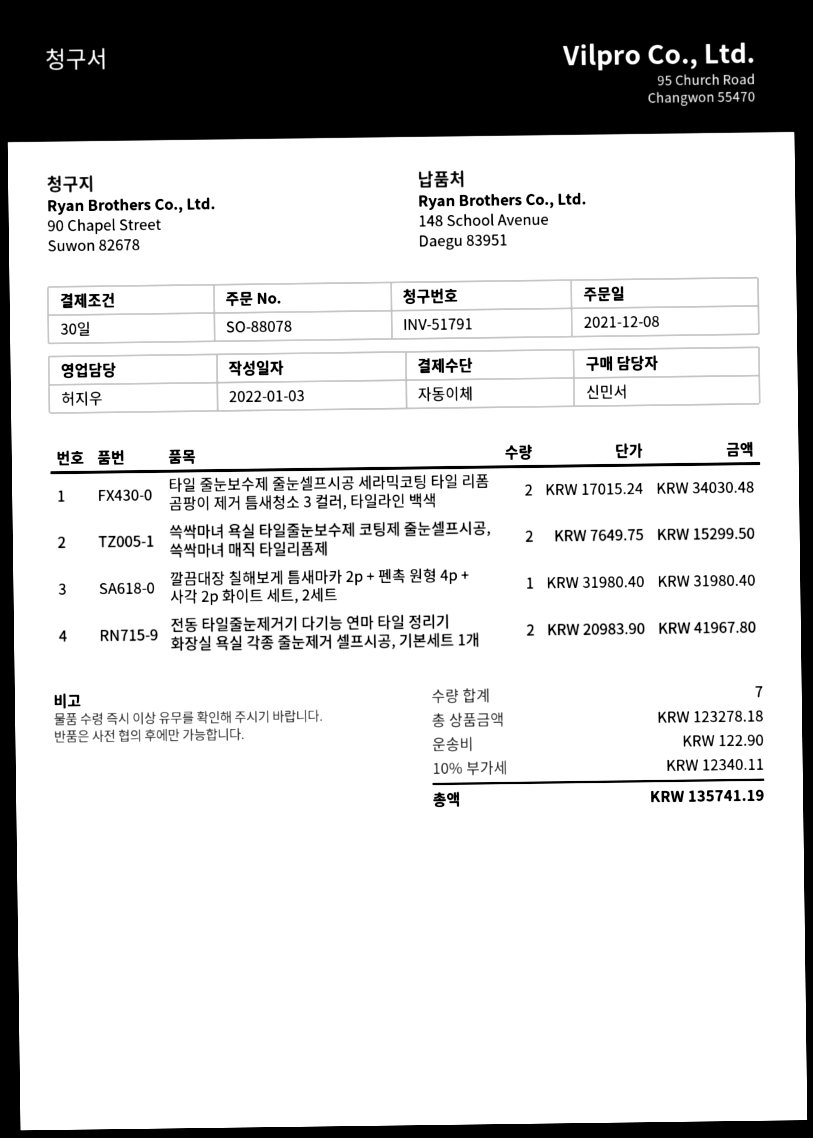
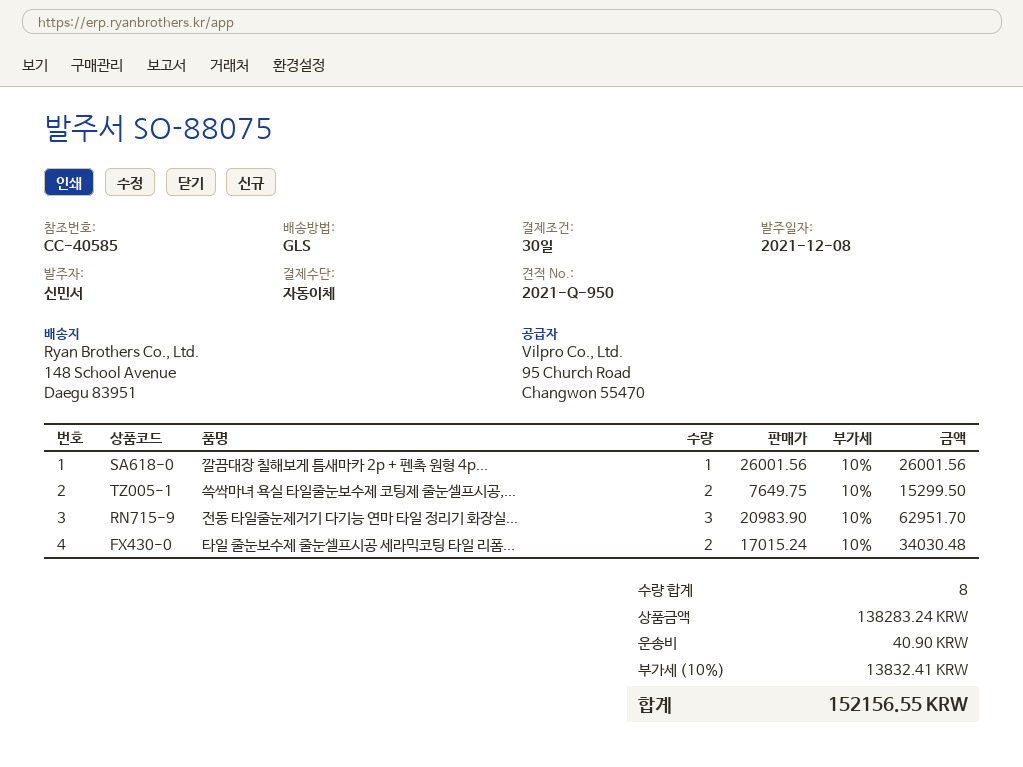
order number: SO-88078 -> SO-88075
깔끔대장 칠해보게 틈새마카 2p + 펜촉 원형 4p + 사각 2p 화이트 세트, 2세트: 1 x 31980.40 = 31980.40 -> 1 x 26001.56 = 26001.56
전동 타일줄눈제거기 다기능 연마 타일 정리기 화장실 욕실 각종 줄눈제거 셀프시공, 기본세트 1개: 2 x 20983.90 = 41967.80 -> 3 x 20983.90 = 62951.70
total quantity: 7 -> 8
subtotal: 123278.18 -> 138283.24
shipping: 122.90 -> 40.90
tax: 10% = 12340.11 -> 10% = 13832.41
total: 135741.19 -> 152156.55

